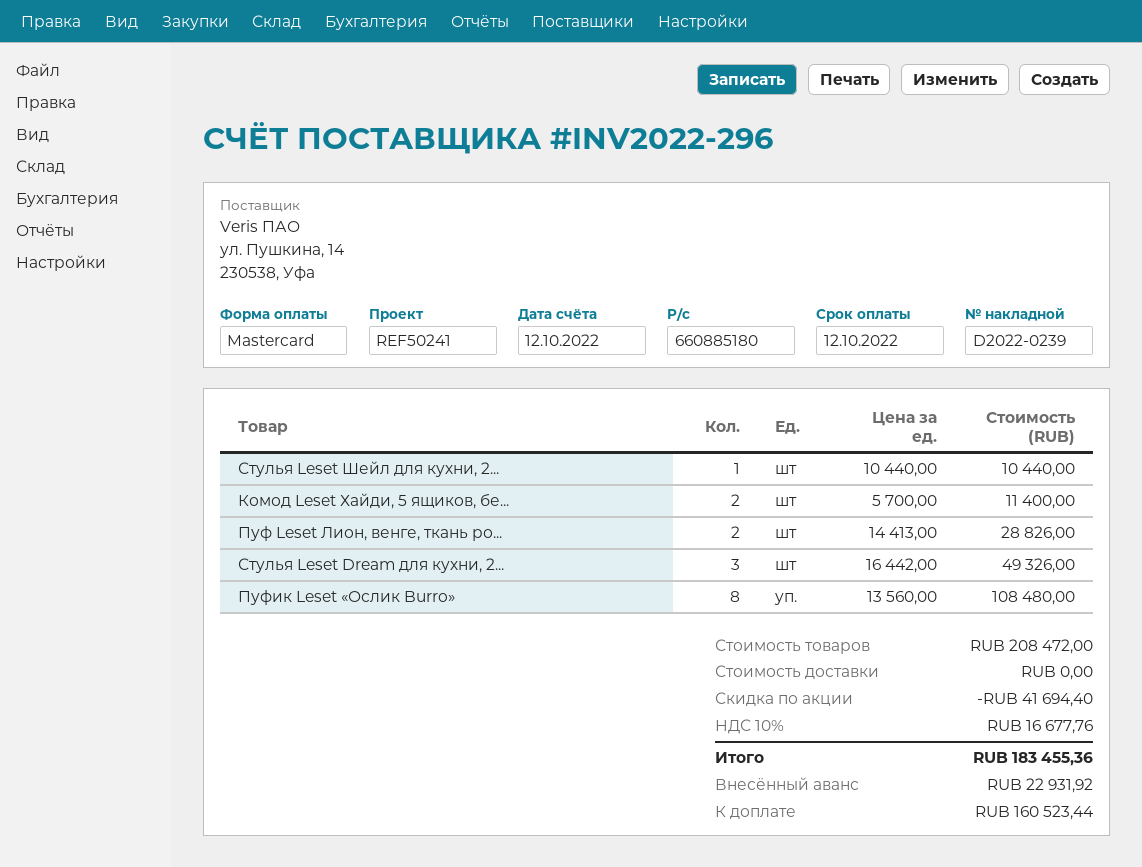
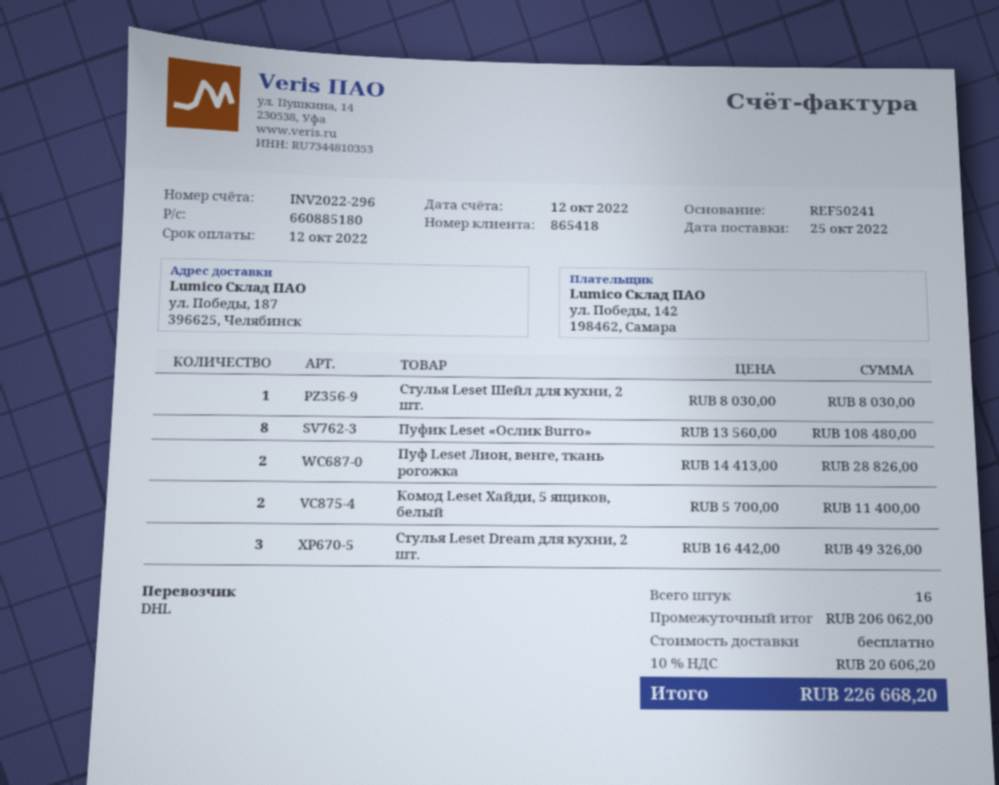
Стулья Leset Шейл для кухни, 2...: 1 x 10440.00 = 10440.00 -> 1 x 8030.00 = 8030.00
subtotal: 208472.00 -> 206062.00
discount: 41694.40 -> none
tax: 10% = 16677.76 -> 10% = 20606.20
total: 183455.36 -> 226668.20

